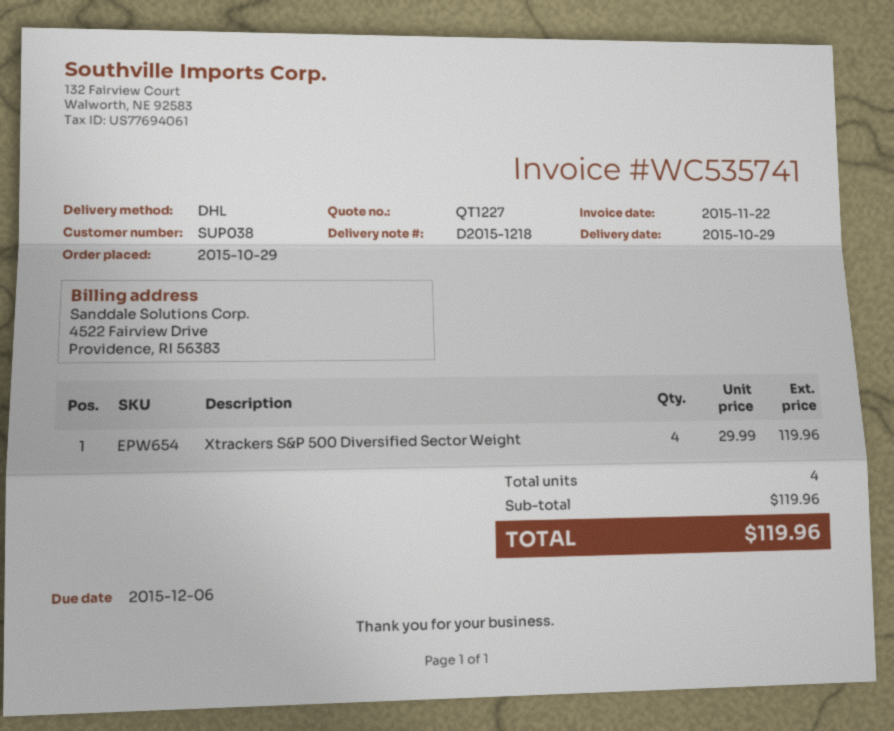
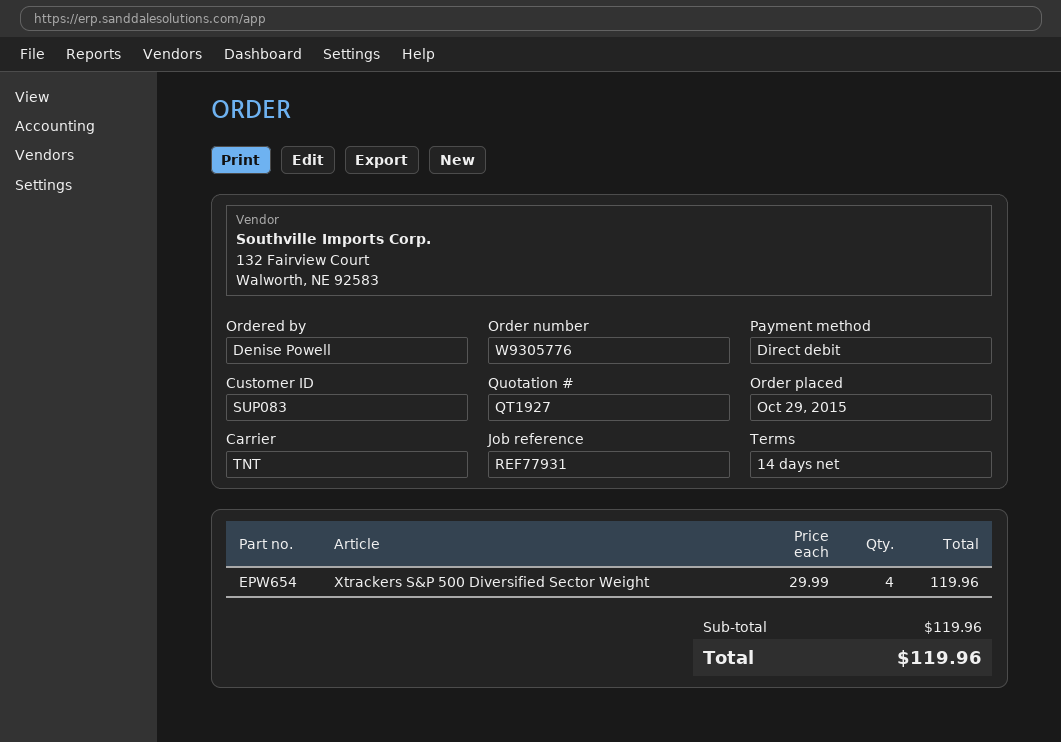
quote number: QT1227 -> QT1927
customer number: SUP038 -> SUP083
shipping method: DHL -> TNT

